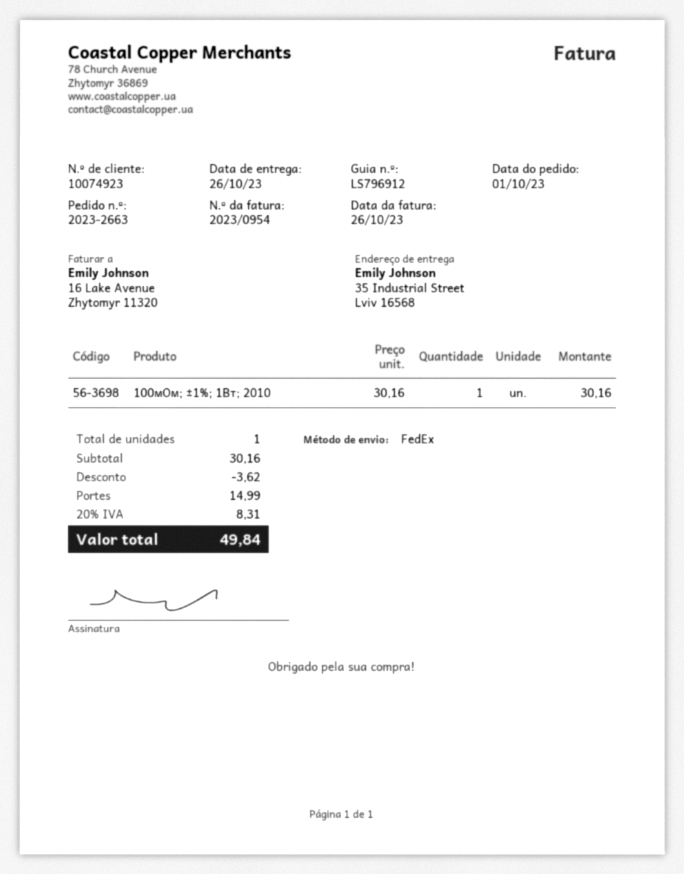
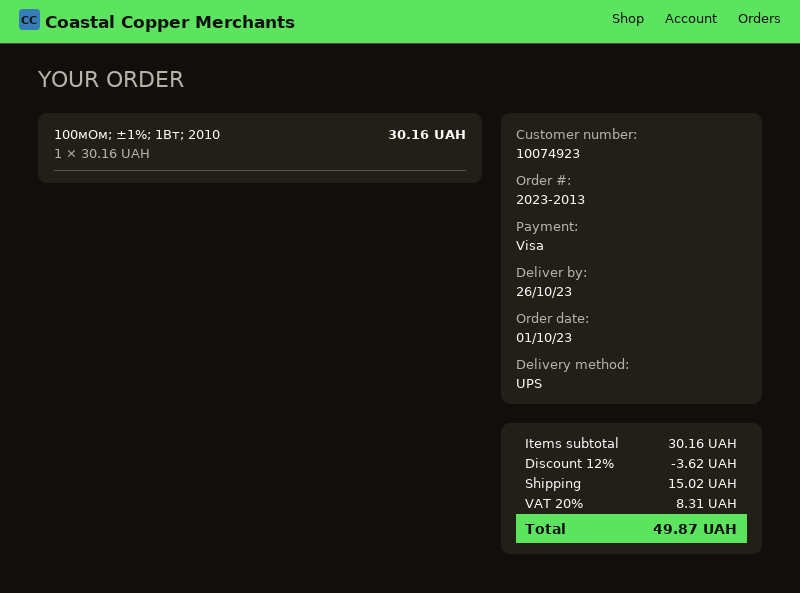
order number: 2023-2663 -> 2023-2013
shipping method: FedEx -> UPS
shipping: 14.99 -> 15.02
total: 49.84 -> 49.87

